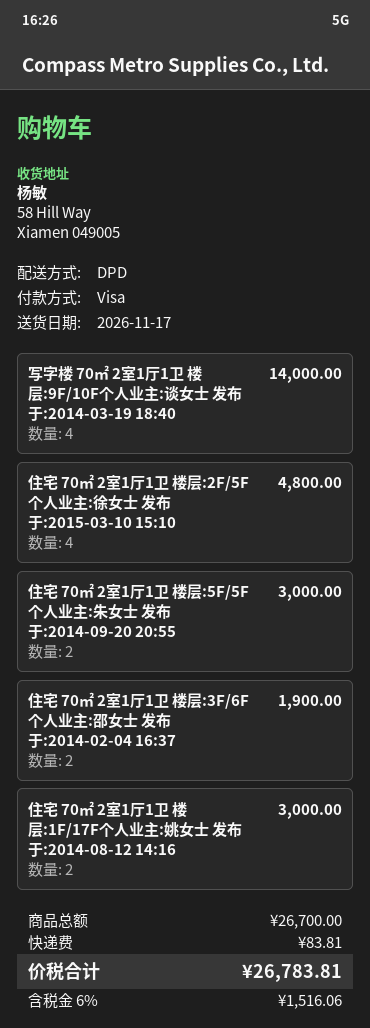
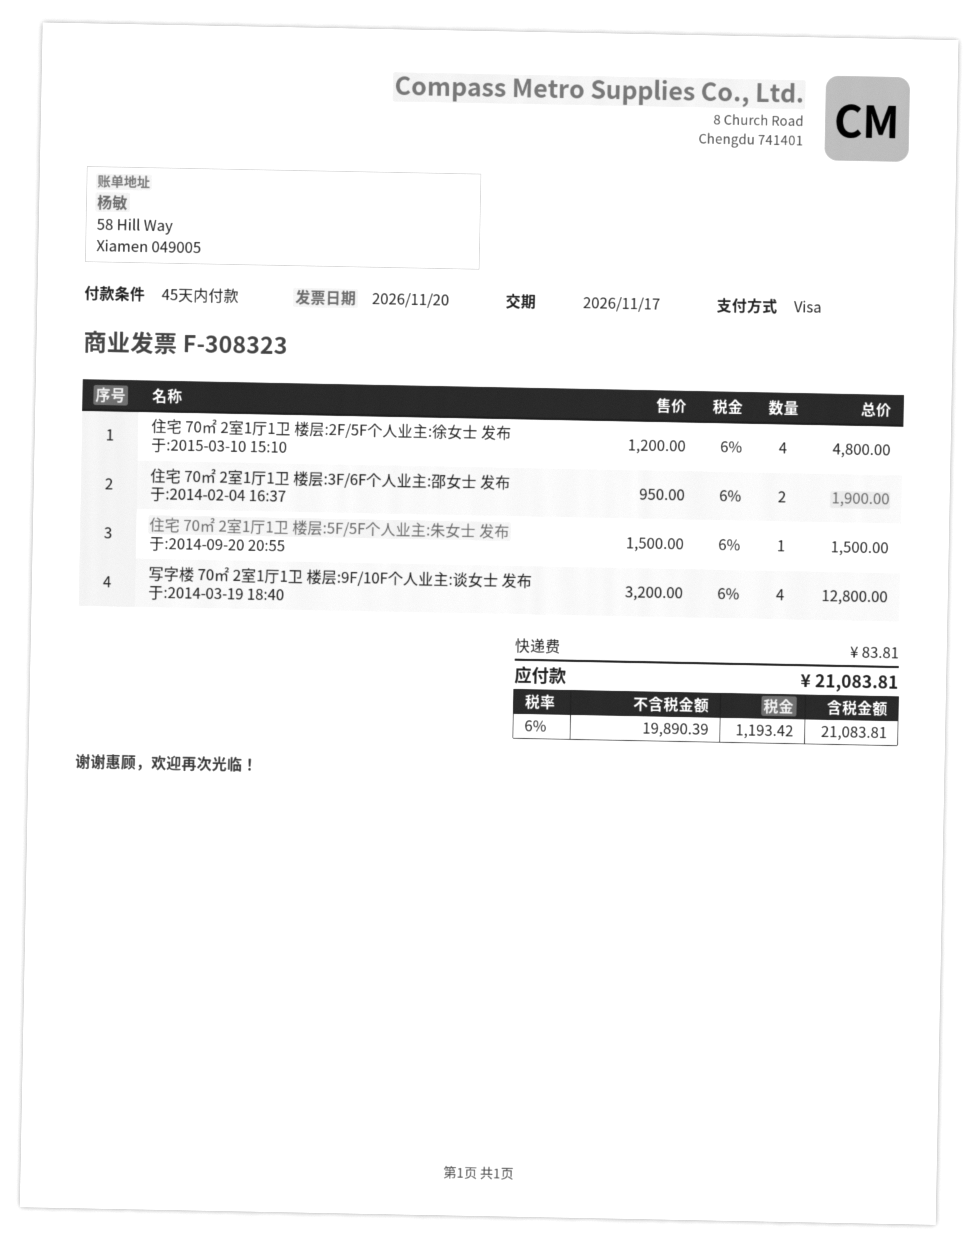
写字楼 70㎡ 2室1厅1卫 楼层:9F/10F个人业主:谈女士 发布于:2014-03-19 18:40: 4 for 14000.00 -> 4 for 12800.00
住宅 70㎡ 2室1厅1卫 楼层:5F/5F个人业主:朱女士 发布于:2014-09-20 20:55: 2 for 3000.00 -> 1 for 1500.00
住宅 70㎡ 2室1厅1卫 楼层:1F/17F个人业主:姚女士 发布于:2014-08-12 14:16: 2 for 3000.00 -> none
tax: 6% = 1516.06 -> 6% = 1193.42
total: 26783.81 -> 21083.81

